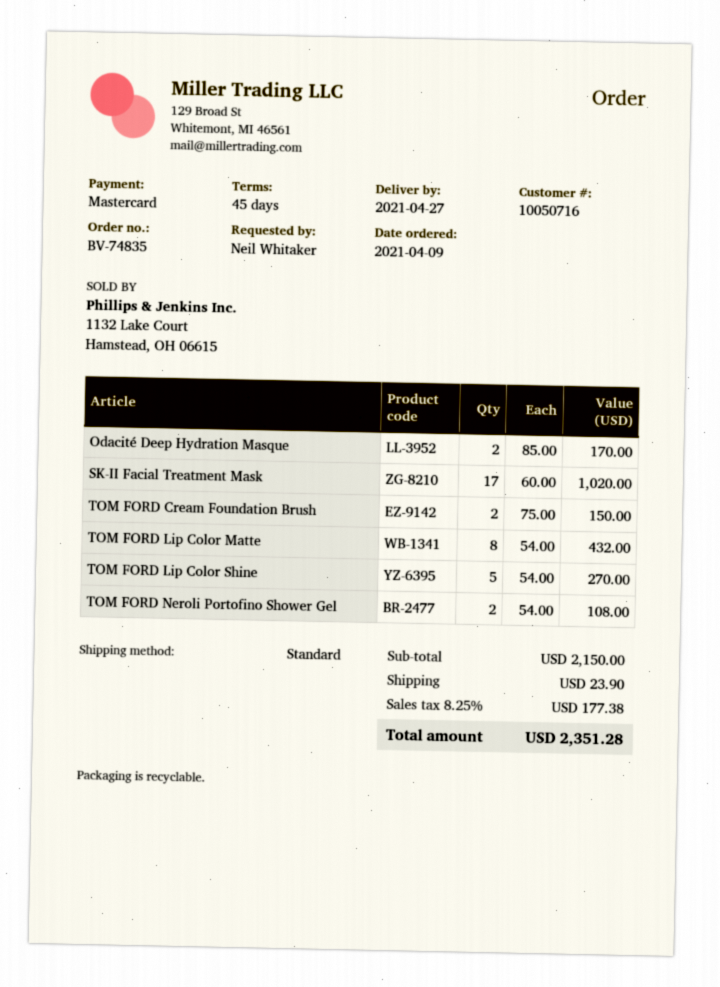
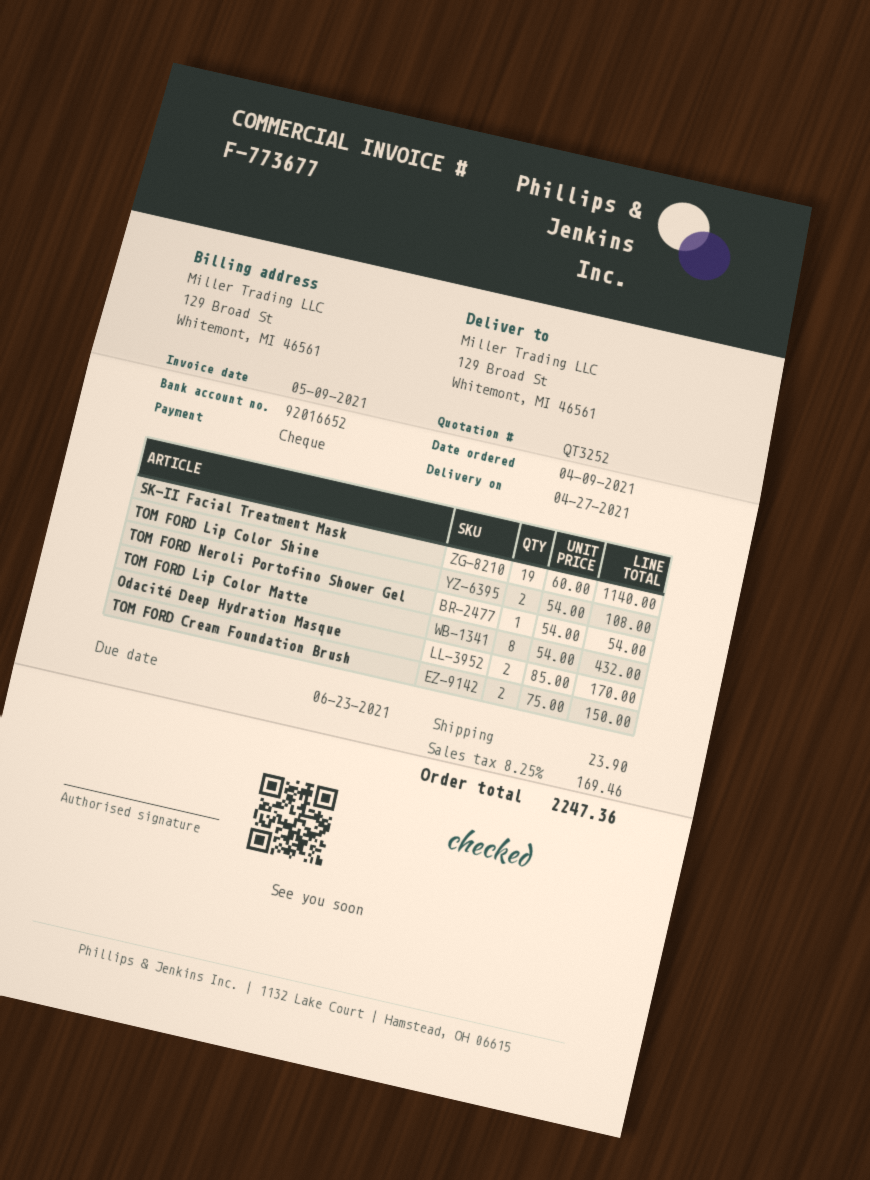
payment method: Mastercard -> cheque
SK-II Facial Treatment Mask: 17 x 60.00 = 1020.00 -> 19 x 60.00 = 1140.00
TOM FORD Lip Color Shine: 5 x 54.00 = 270.00 -> 2 x 54.00 = 108.00
TOM FORD Neroli Portofino Shower Gel: 2 x 54.00 = 108.00 -> 1 x 54.00 = 54.00
tax: 8.25% = 177.38 -> 8.25% = 169.46
total: 2351.28 -> 2247.36

